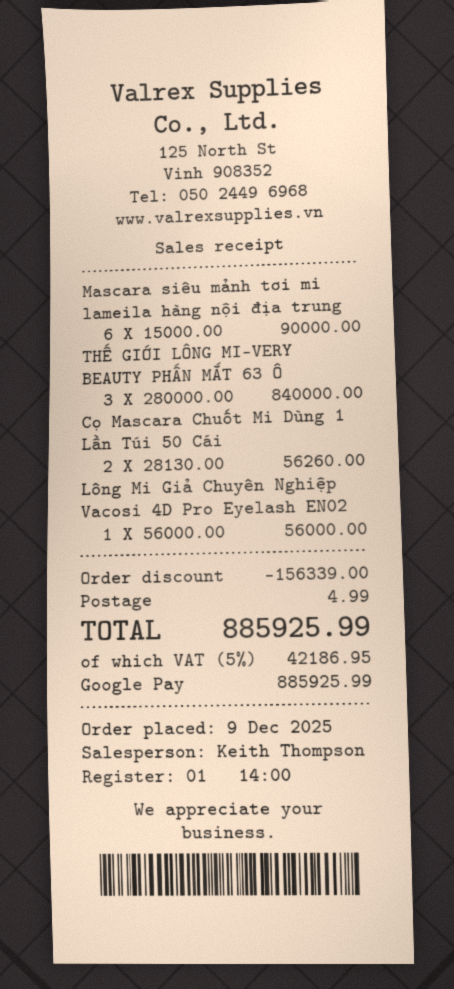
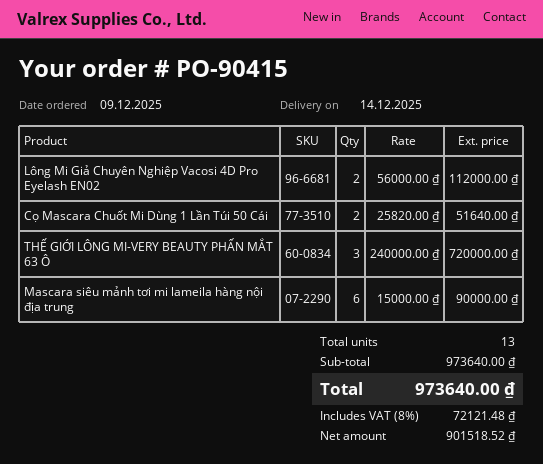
THẾ GIỚI LÔNG MI-VERY BEAUTY PHẤN MẮT 63 Ô: 3 x 280000.00 = 840000.00 -> 3 x 240000.00 = 720000.00
Cọ Mascara Chuốt Mi Dùng 1 Lần Túi 50 Cái: 2 x 28130.00 = 56260.00 -> 2 x 25820.00 = 51640.00
Lông Mi Giả Chuyên Nghiệp Vacosi 4D Pro Eyelash EN02: 1 x 56000.00 = 56000.00 -> 2 x 56000.00 = 112000.00
discount: 156339.00 -> none
shipping: 4.99 -> none
tax: 5% = 42186.95 -> 8% = 72121.48
total: 885925.99 -> 973640.00

